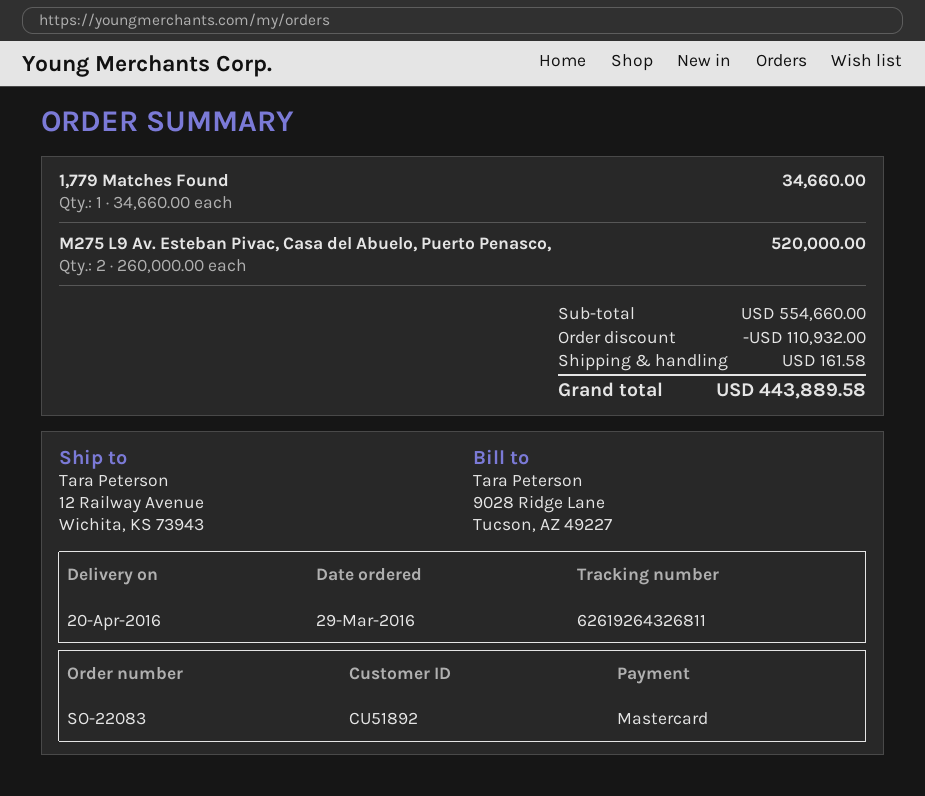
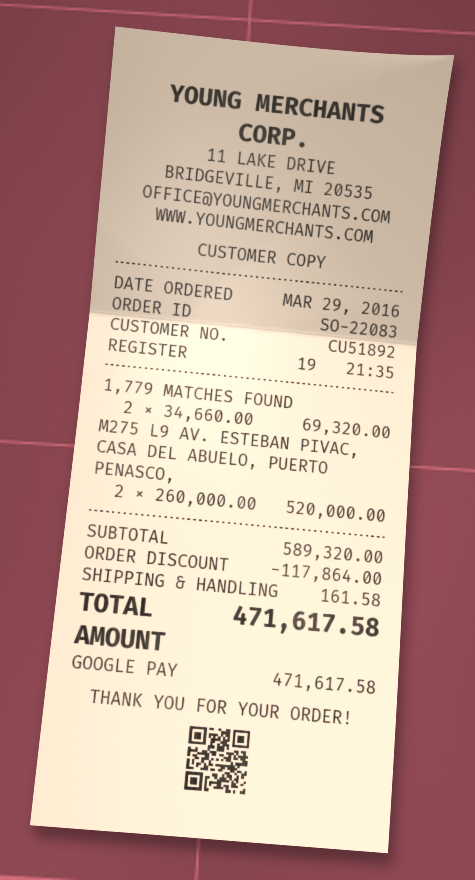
payment method: Mastercard -> Google Pay
1,779 Matches Found: 1 x 34660.00 = 34660.00 -> 2 x 34660.00 = 69320.00
subtotal: 554660.00 -> 589320.00
discount: 110932.00 -> 117864.00
total: 443889.58 -> 471617.58

